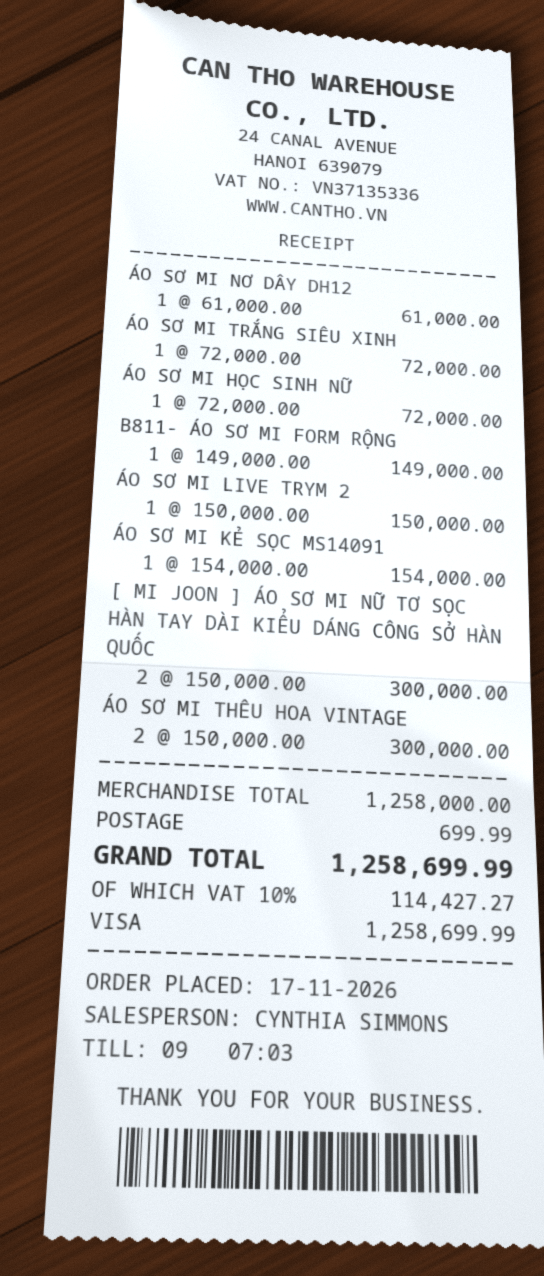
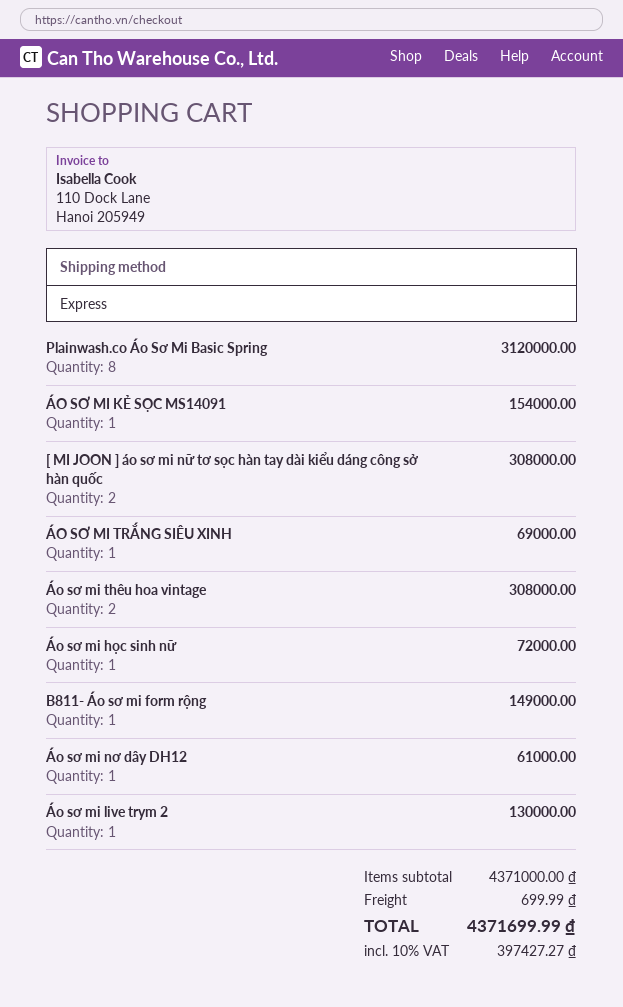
ÁO SƠ MI TRẮNG SIÊU XINH: 1 for 72000.00 -> 1 for 69000.00
ÁO SƠ MI LIVE TRYM 2: 1 for 150000.00 -> 1 for 130000.00
[ MI JOON ] ÁO SƠ MI NỮ TƠ SỌC HÀN TAY DÀI KIỂU DÁNG CÔNG SỞ HÀN QUỐC: 2 for 300000.00 -> 2 for 308000.00
ÁO SƠ MI THÊU HOA VINTAGE: 2 for 300000.00 -> 2 for 308000.00
Plainwash.co Áo Sơ Mi Basic Spring: none -> 8 for 3120000.00
subtotal: 1258000.00 -> 4371000.00
tax: 10% = 114427.27 -> 10% = 397427.27
total: 1258699.99 -> 4371699.99

